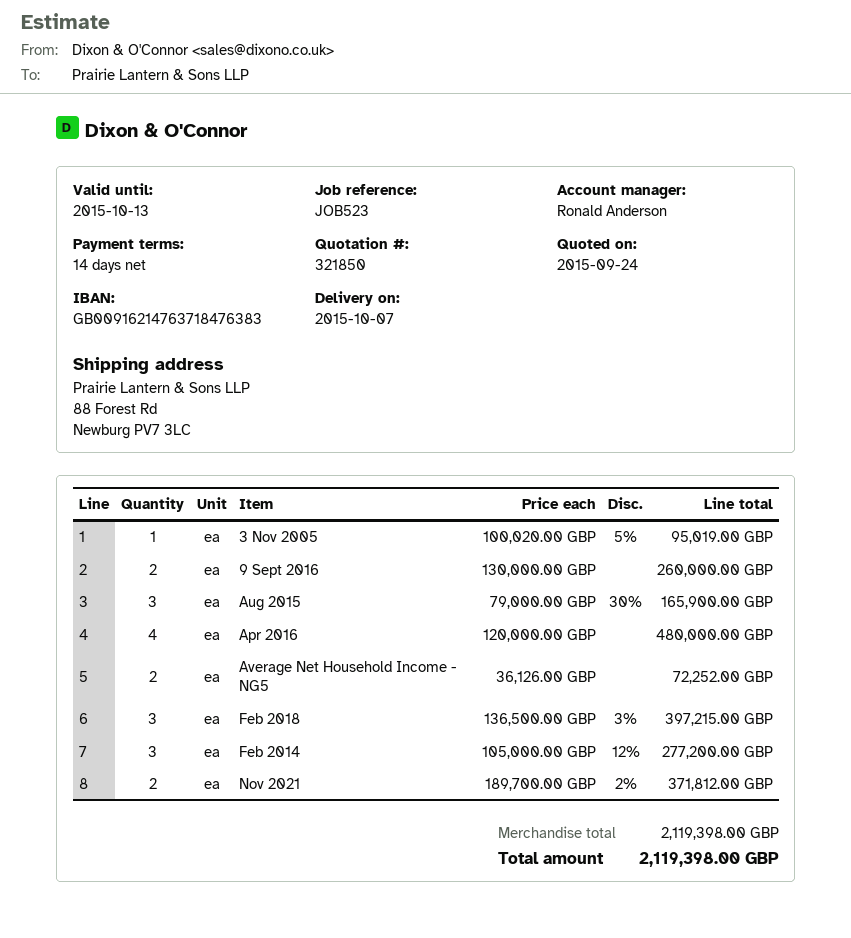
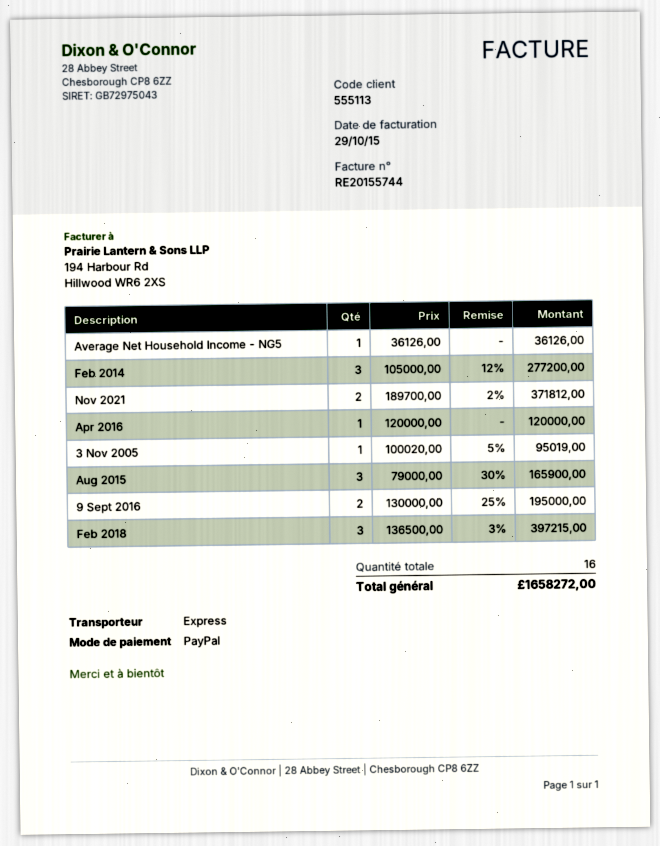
9 Sept 2016: 2 x 130000.00 = 260000.00 -> 2 x 130000.00 - 25% = 195000.00
Apr 2016: 4 x 120000.00 = 480000.00 -> 1 x 120000.00 = 120000.00
Average Net Household Income - NG5: 2 x 36126.00 = 72252.00 -> 1 x 36126.00 = 36126.00
total: 2119398.00 -> 1658272.00

